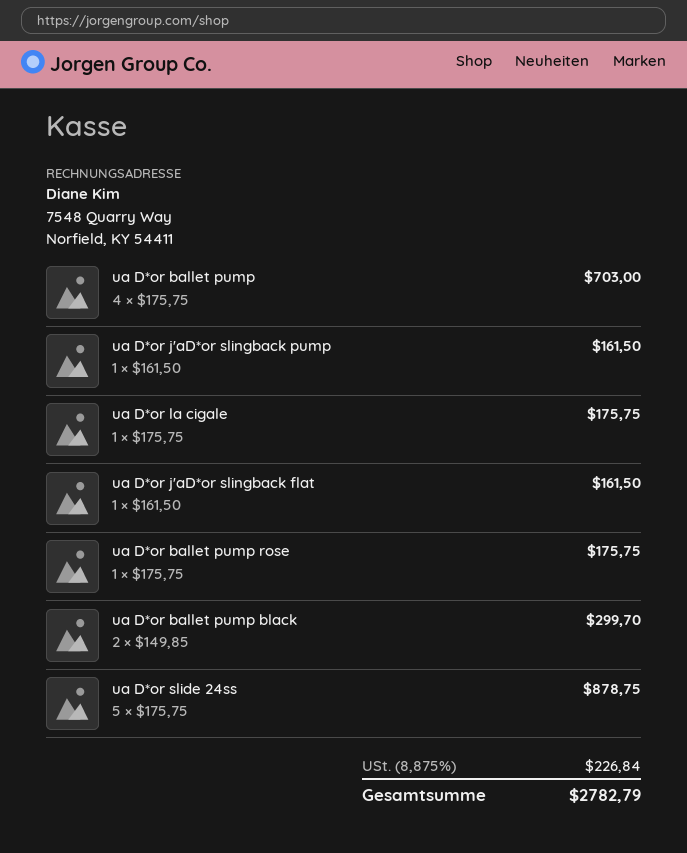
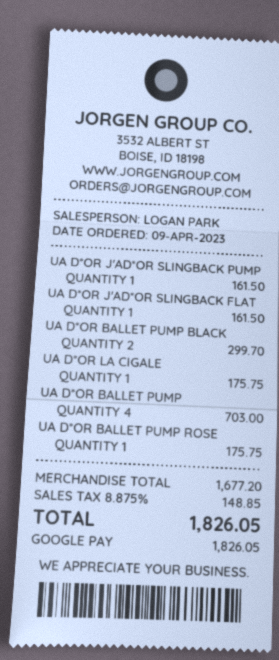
ua D*or slide 24ss: 5 for 878.75 -> none
tax: 8.875% = 226.84 -> 8.875% = 148.85
total: 2782.79 -> 1826.05

